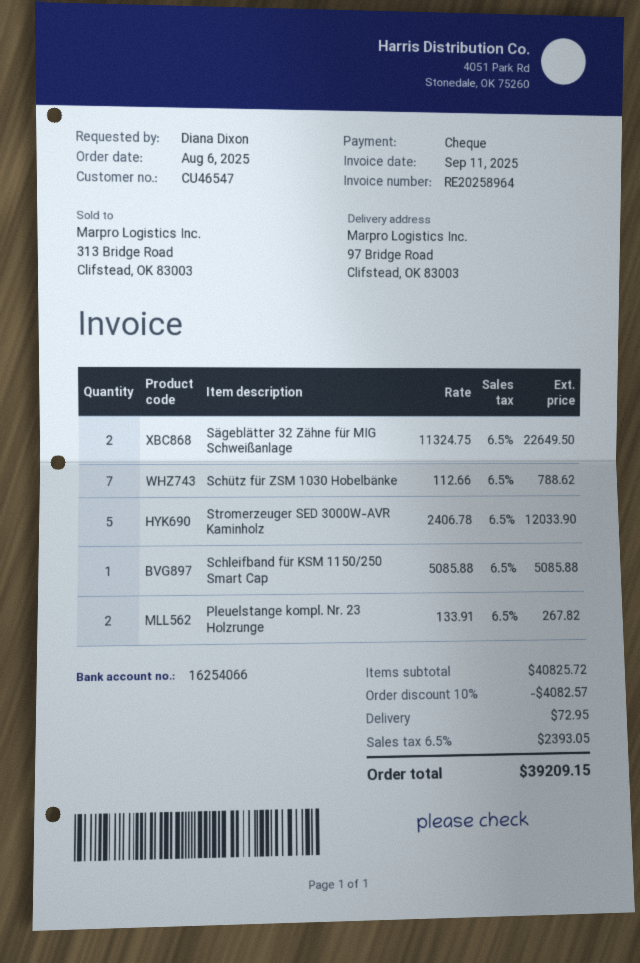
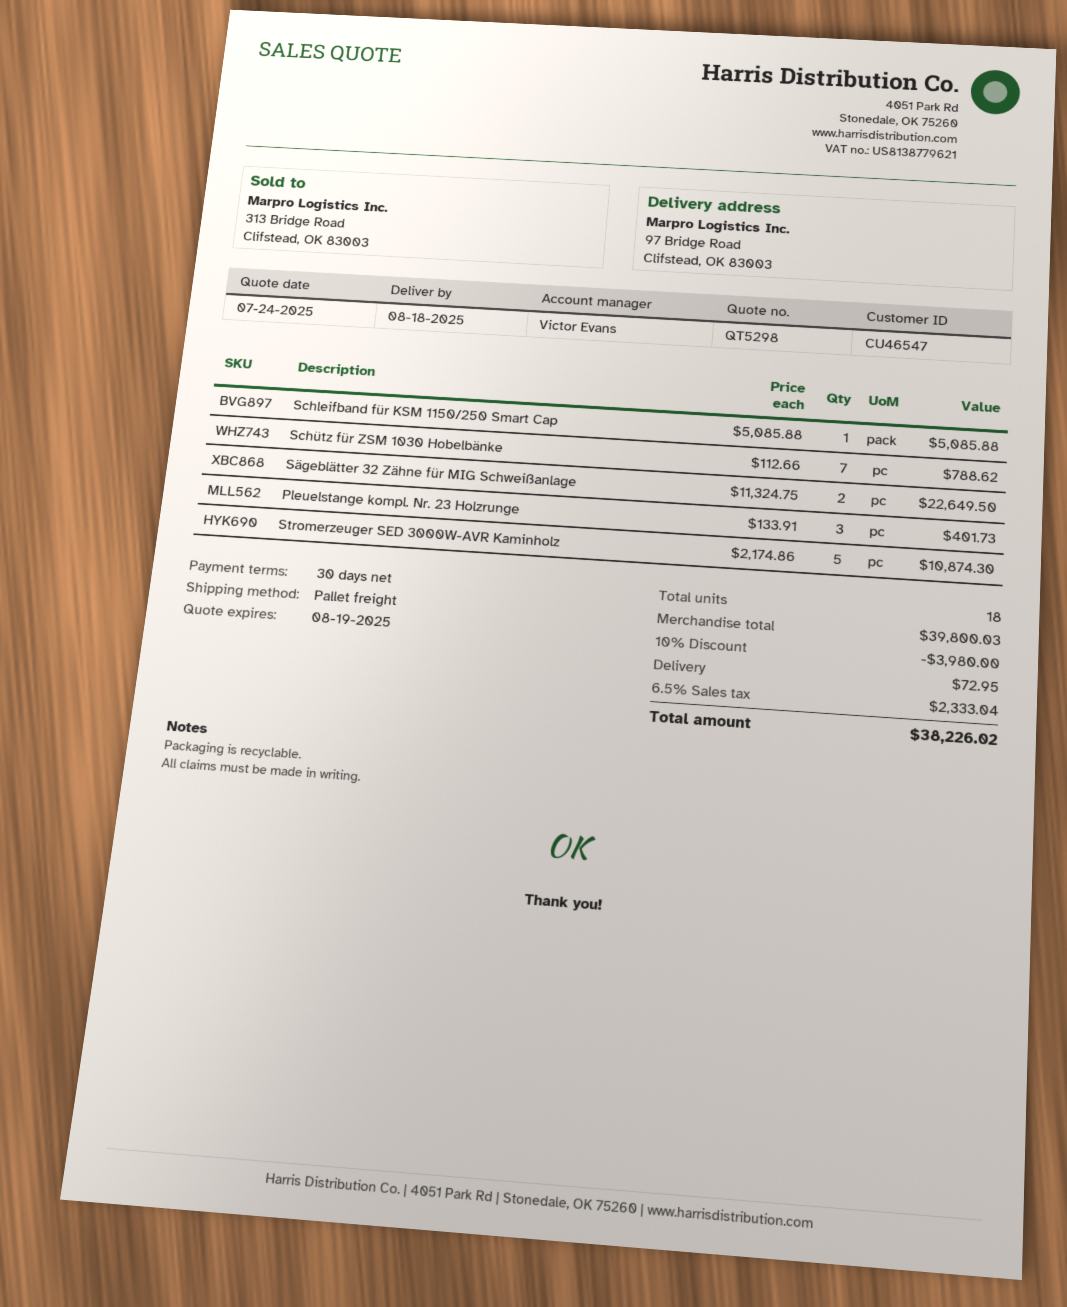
Stromerzeuger SED 3000W-AVR Kaminholz: 5 x 2406.78 = 12033.90 -> 5 x 2174.86 = 10874.30
Pleuelstange kompl. Nr. 23 Holzrunge: 2 x 133.91 = 267.82 -> 3 x 133.91 = 401.73
subtotal: 40825.72 -> 39800.03
discount: 10% = 4082.57 -> 10% = 3980.00
tax: 6.5% = 2393.05 -> 6.5% = 2333.04
total: 39209.15 -> 38226.02

